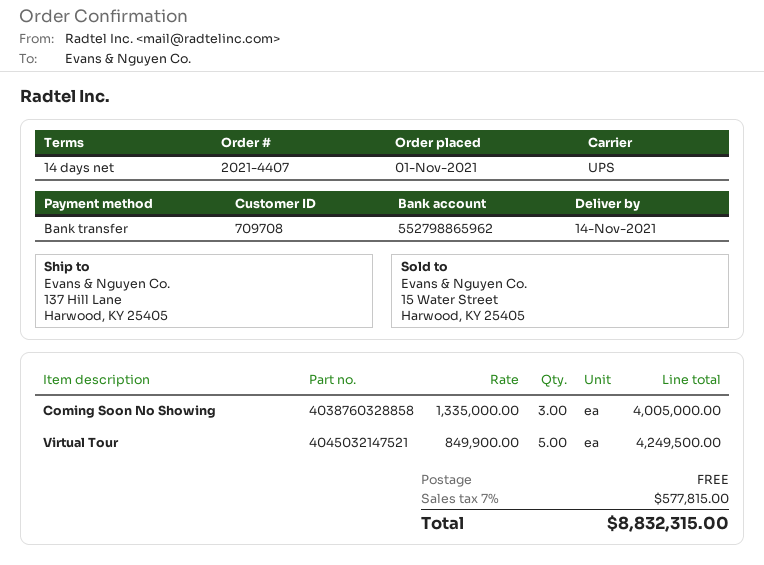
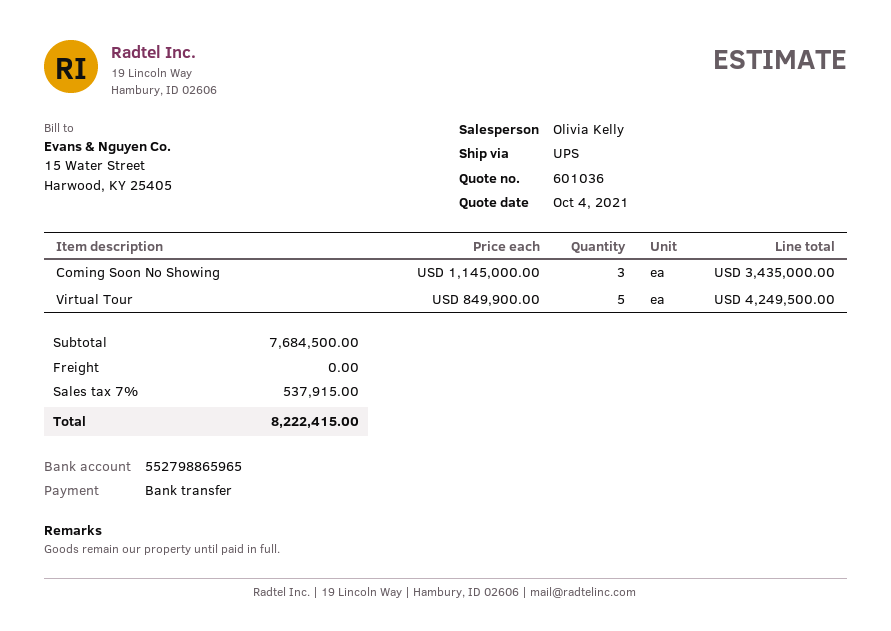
bank account: 552798865962 -> 552798865965
Coming Soon No Showing: 3 x 1335000.00 = 4005000.00 -> 3 x 1145000.00 = 3435000.00
tax: 7% = 577815.00 -> 7% = 537915.00
total: 8832315.00 -> 8222415.00

